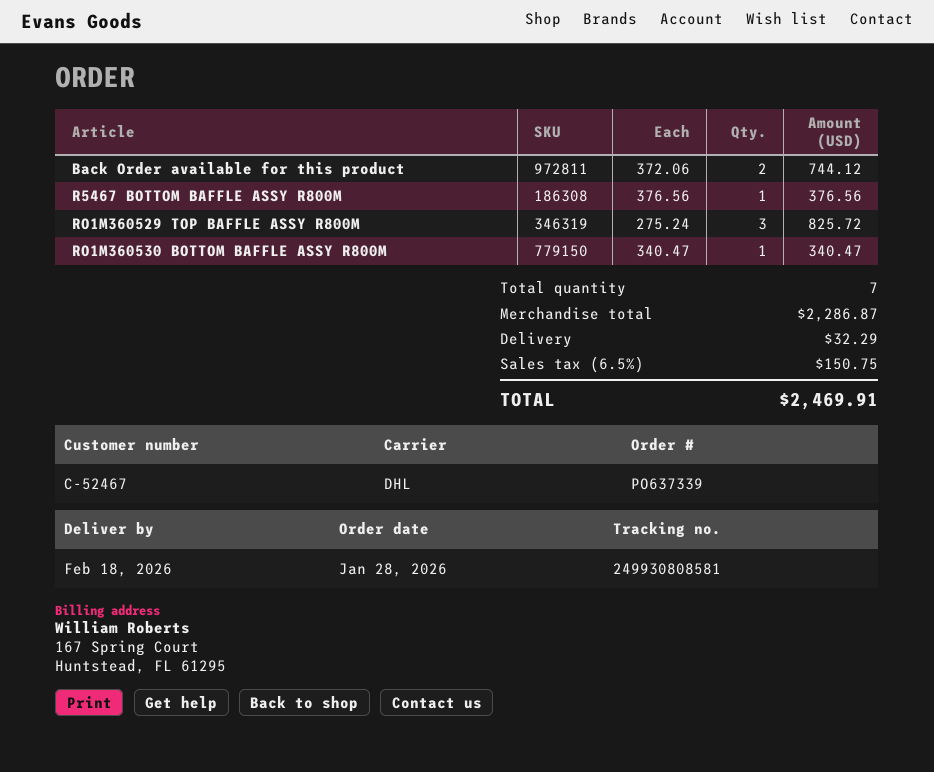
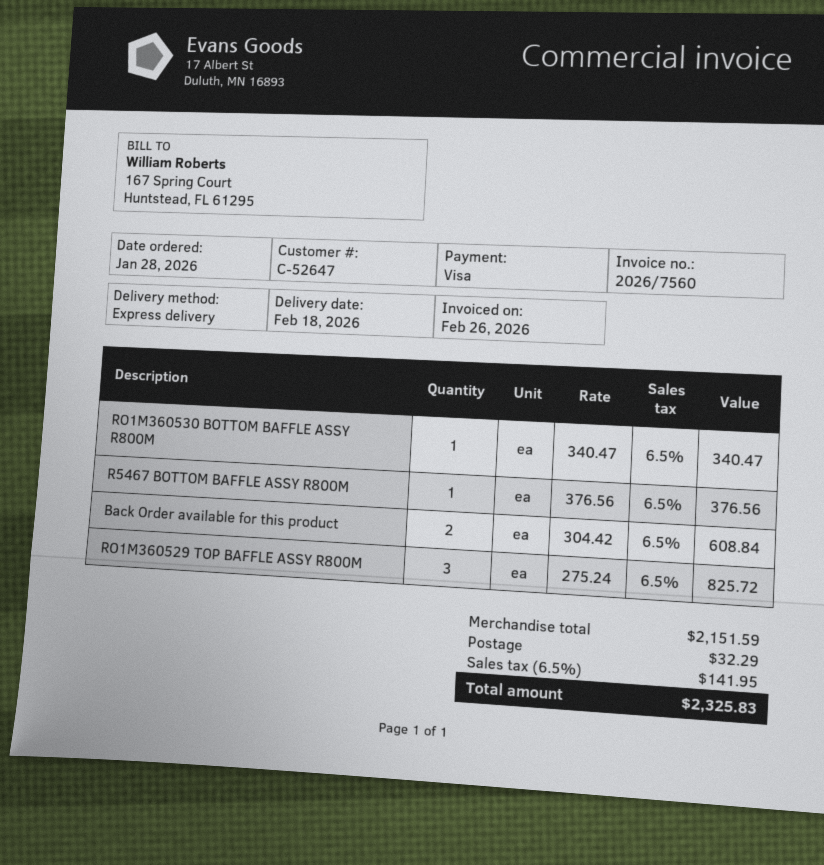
customer number: C-52467 -> C-52647
shipping method: DHL -> express
Back Order available for this product: 2 x 372.06 = 744.12 -> 2 x 304.42 = 608.84
subtotal: 2286.87 -> 2151.59
tax: 6.5% = 150.75 -> 6.5% = 141.95
total: 2469.91 -> 2325.83

